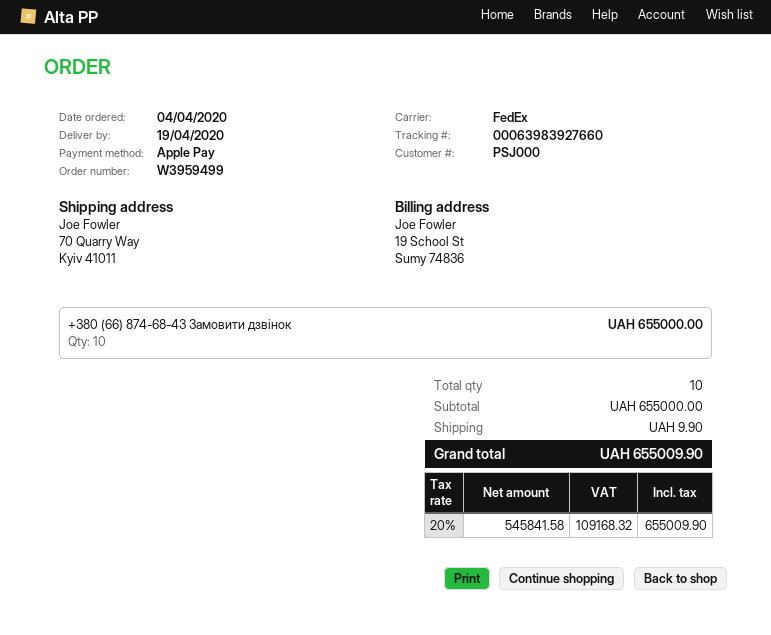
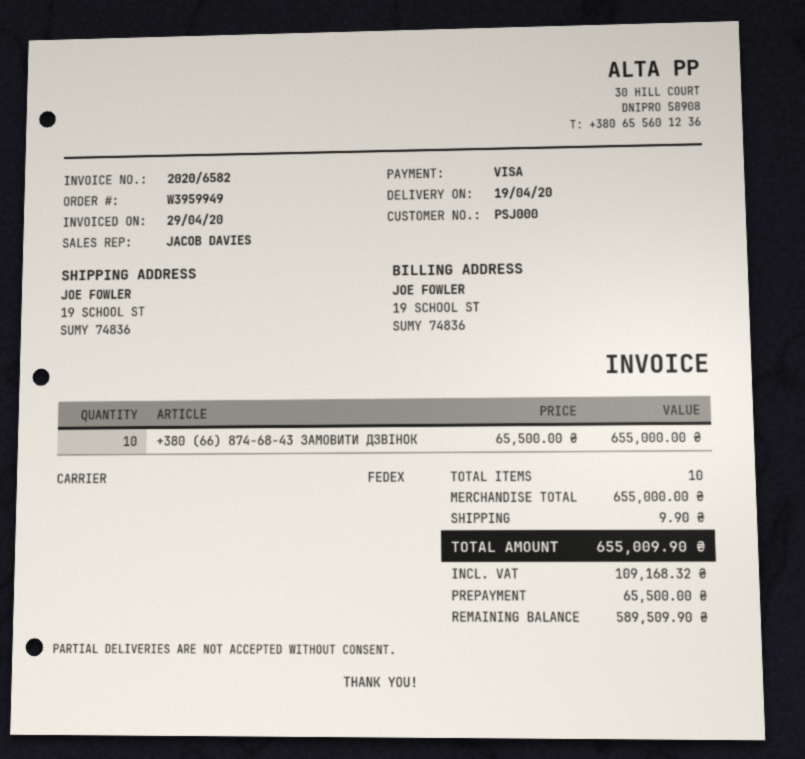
order number: W3959499 -> W3959949
payment method: Apple Pay -> Visa
ship to: 70 Quarry Way, Kyiv 41011 -> 19 SCHOOL ST, SUMY 74836

